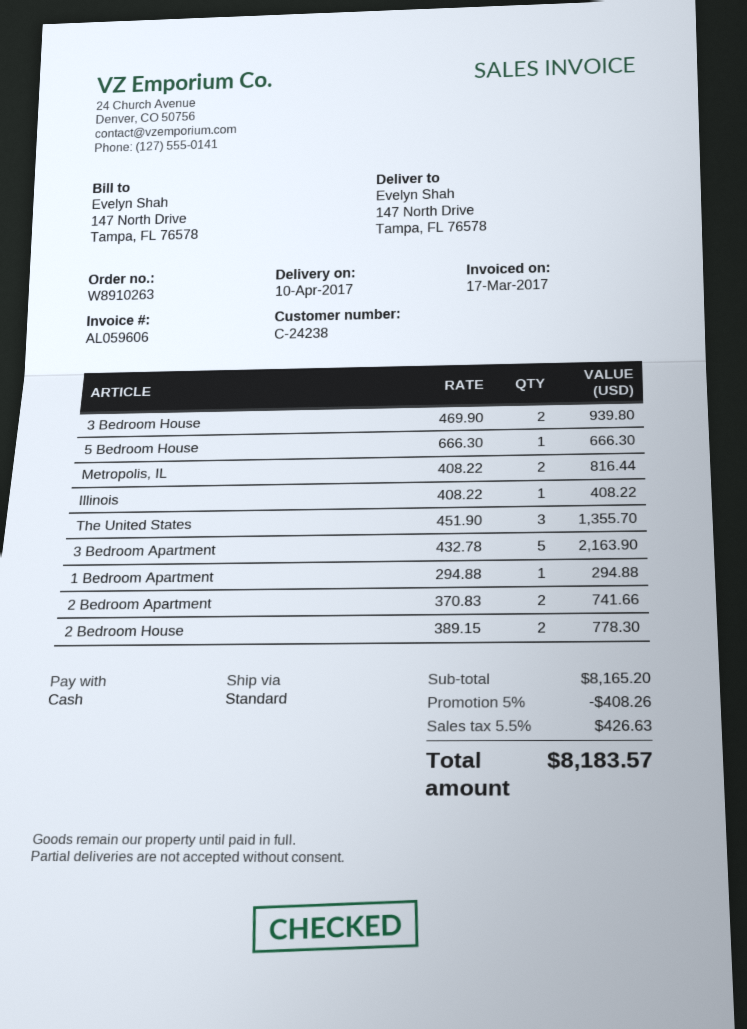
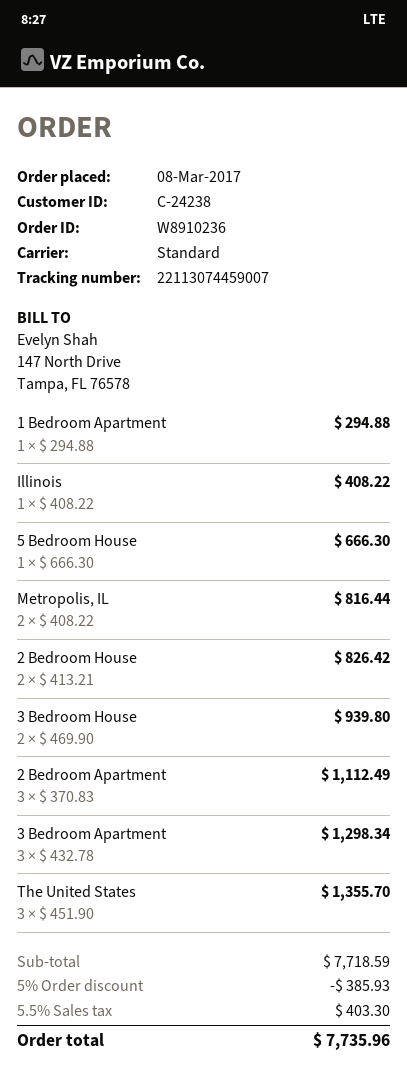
order number: W8910263 -> W8910236
3 Bedroom Apartment: 5 x 432.78 = 2163.90 -> 3 x 432.78 = 1298.34
2 Bedroom Apartment: 2 x 370.83 = 741.66 -> 3 x 370.83 = 1112.49
2 Bedroom House: 2 x 389.15 = 778.30 -> 2 x 413.21 = 826.42
subtotal: 8165.20 -> 7718.59
discount: 5% = 408.26 -> 5% = 385.93
tax: 5.5% = 426.63 -> 5.5% = 403.30
total: 8183.57 -> 7735.96

